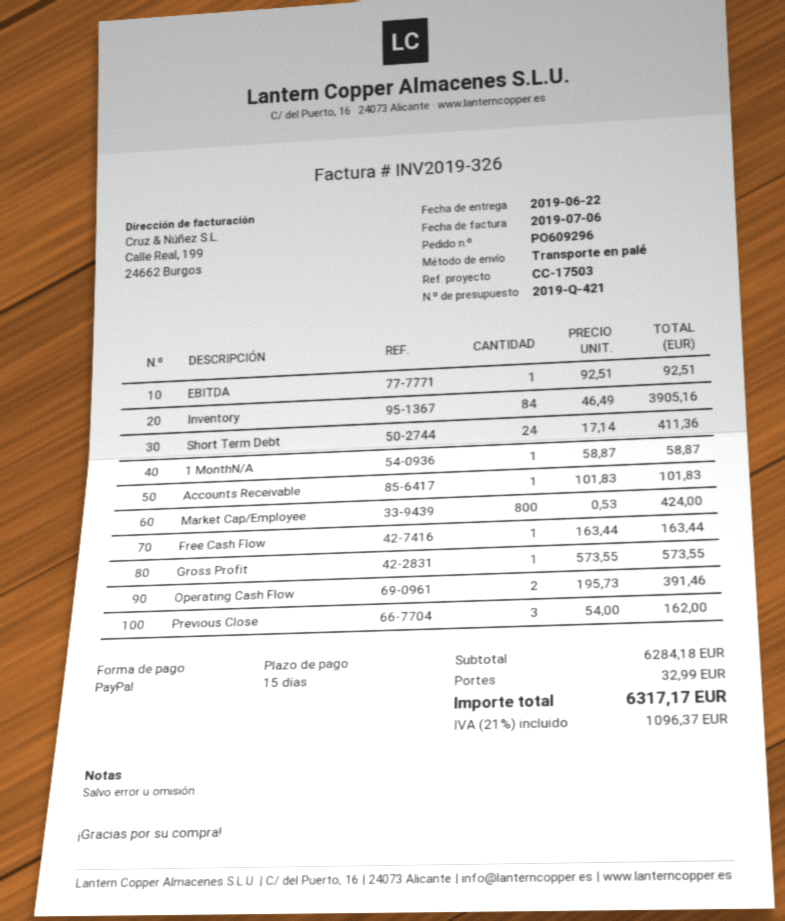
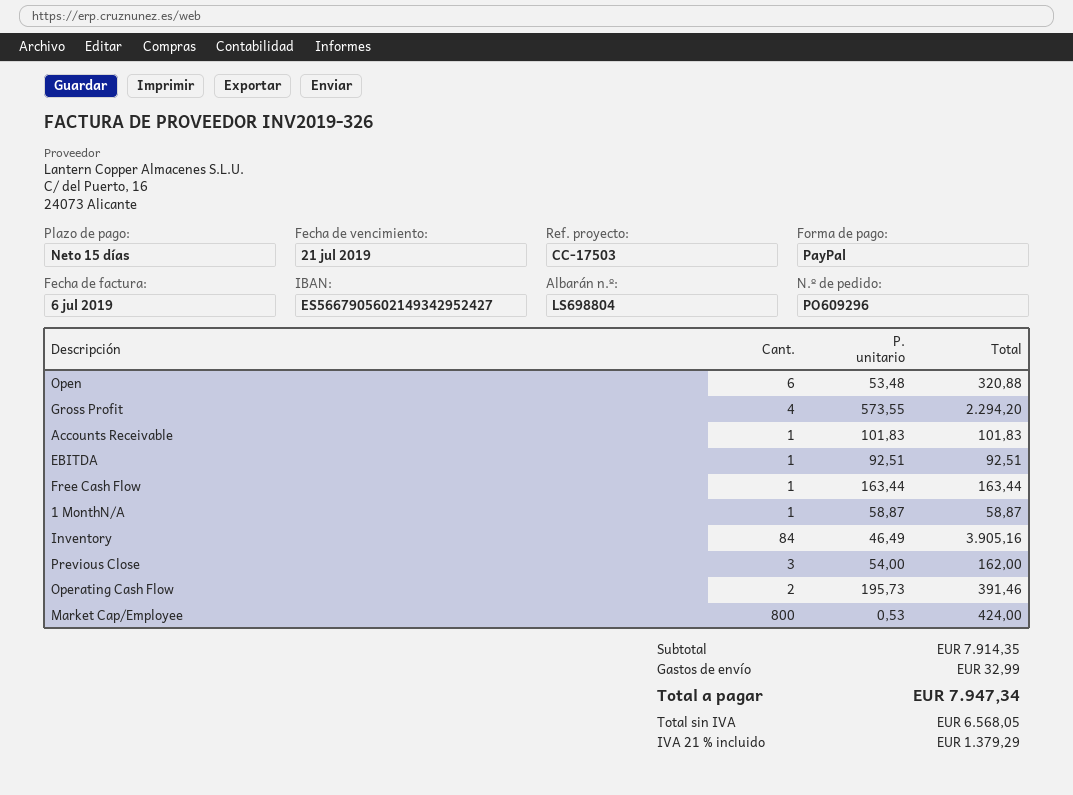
Short Term Debt: 24 x 17.14 = 411.36 -> none
Gross Profit: 1 x 573.55 = 573.55 -> 4 x 573.55 = 2294.20
Open: none -> 6 x 53.48 = 320.88
subtotal: 6284.18 -> 7914.35
tax: 21% = 1096.37 -> 21% = 1379.29
total: 6317.17 -> 7947.34

